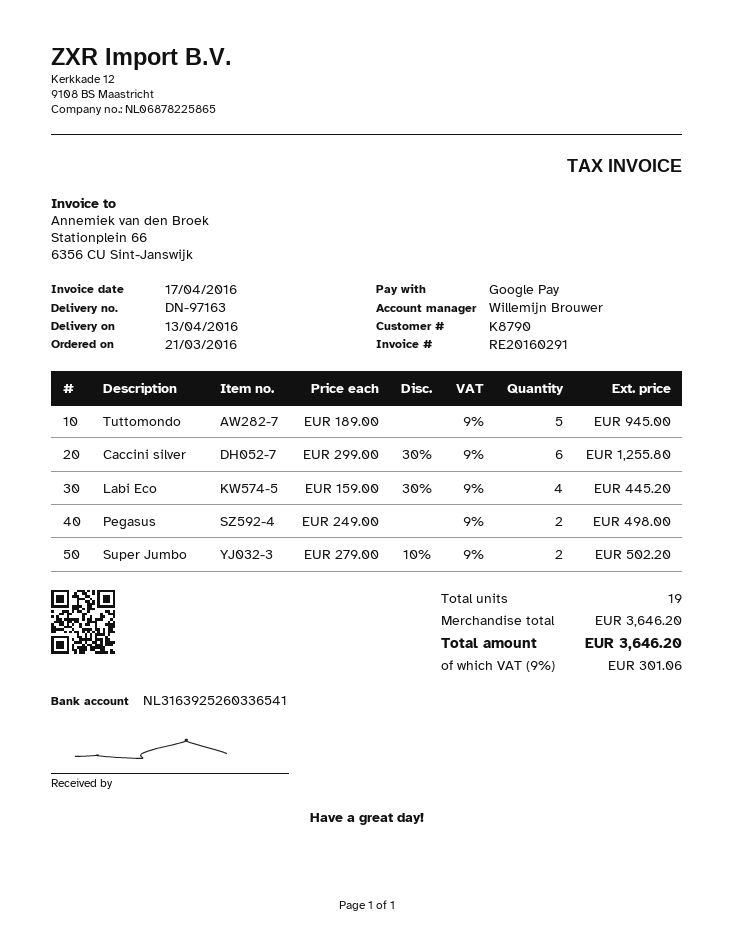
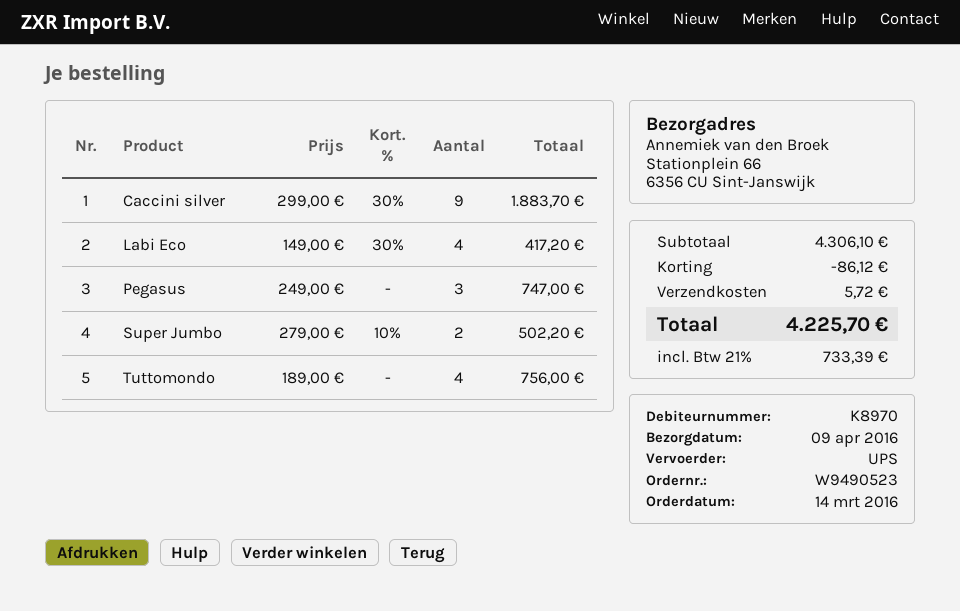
order date: 2016-03-21 -> 2016-03-14
delivery date: 2016-04-13 -> 2016-04-09
customer number: K8790 -> K8970
Tuttomondo: 5 x 189.00 = 945.00 -> 4 x 189.00 = 756.00
Caccini silver: 6 x 299.00 - 30% = 1255.80 -> 9 x 299.00 - 30% = 1883.70
Labi Eco: 4 x 159.00 - 30% = 445.20 -> 4 x 149.00 - 30% = 417.20
Pegasus: 2 x 249.00 = 498.00 -> 3 x 249.00 = 747.00
subtotal: 3646.20 -> 4306.10
discount: none -> 86.12
shipping: none -> 5.72
tax: 9% = 301.06 -> 21% = 733.39
total: 3646.20 -> 4225.70

